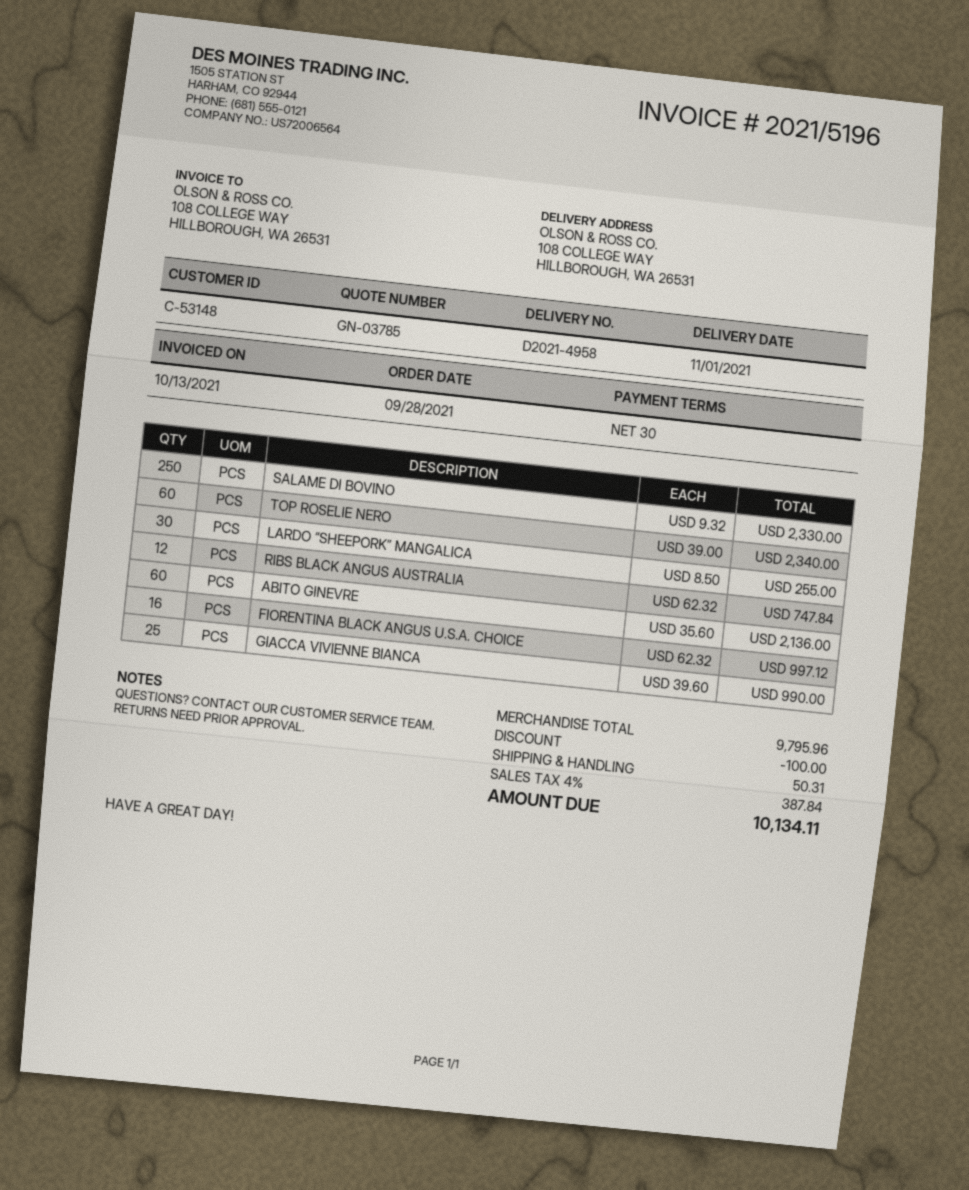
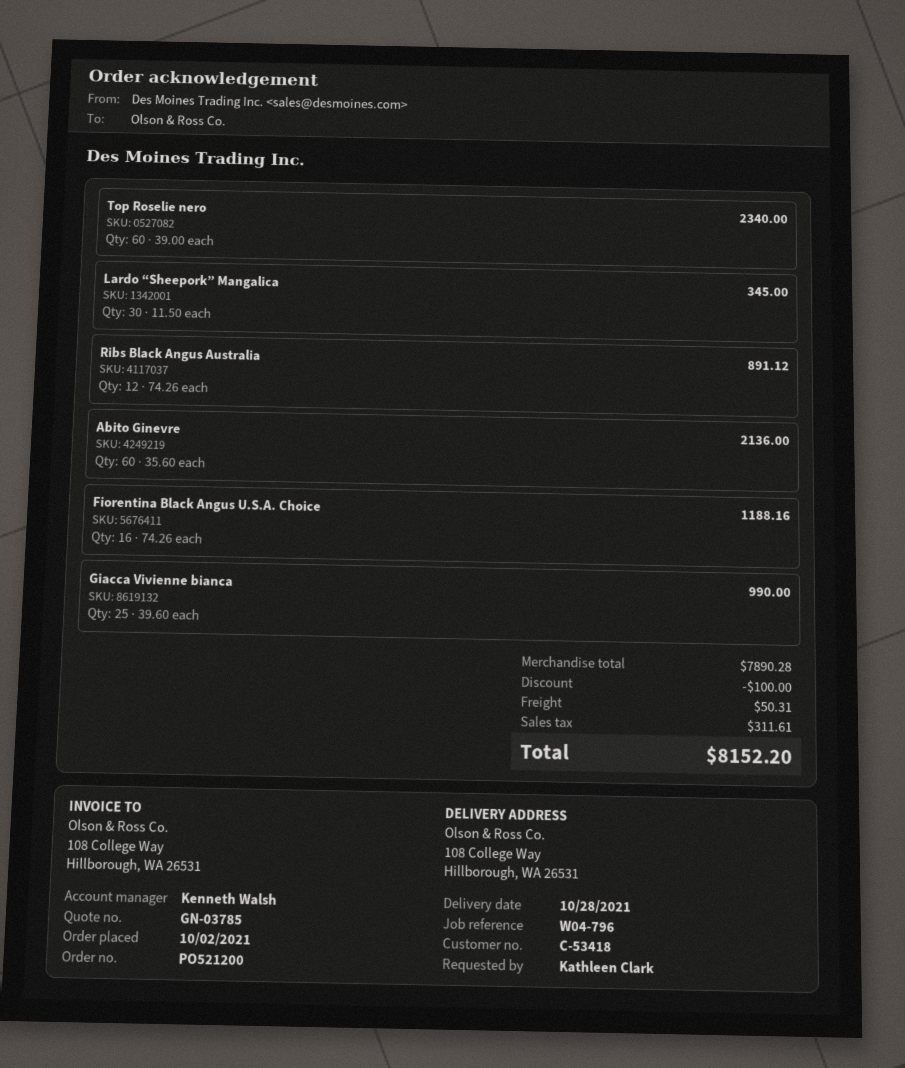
order date: 2021-09-28 -> 2021-10-02
delivery date: 2021-11-01 -> 2021-10-28
customer number: C-53148 -> C-53418
SALAME DI BOVINO: 250 x 9.32 = 2330.00 -> none
LARDO “SHEEPORK” MANGALICA: 30 x 8.50 = 255.00 -> 30 x 11.50 = 345.00
RIBS BLACK ANGUS AUSTRALIA: 12 x 62.32 = 747.84 -> 12 x 74.26 = 891.12
FIORENTINA BLACK ANGUS U.S.A. CHOICE: 16 x 62.32 = 997.12 -> 16 x 74.26 = 1188.16
subtotal: 9795.96 -> 7890.28
tax: 387.84 -> 311.61
total: 10134.11 -> 8152.20

